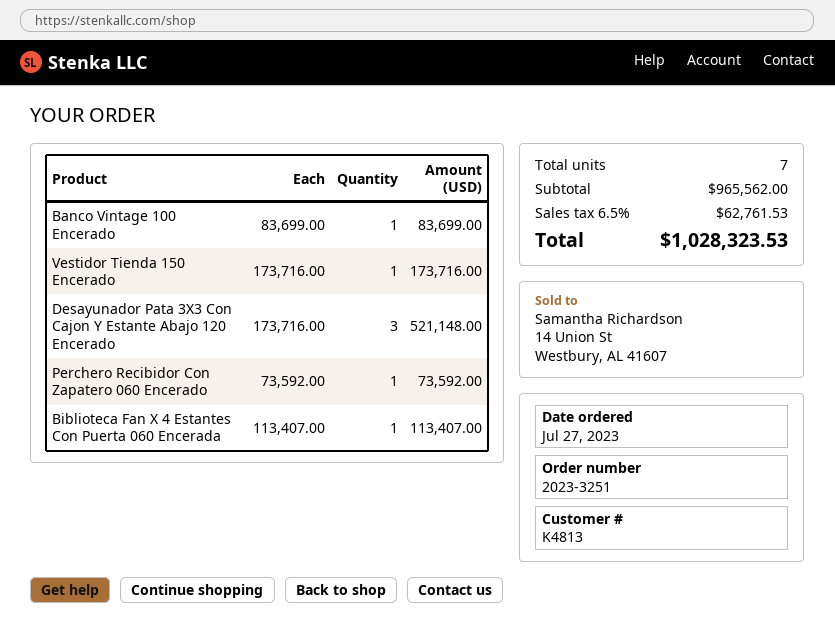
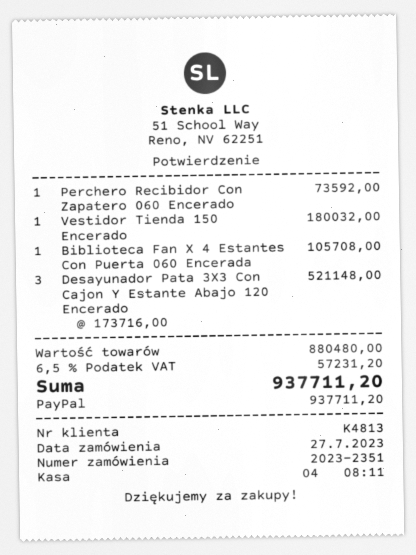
order number: 2023-3251 -> 2023-2351
Banco Vintage 100 Encerado: 1 x 83699.00 = 83699.00 -> none
Vestidor Tienda 150 Encerado: 1 x 173716.00 = 173716.00 -> 1 x 180032.00 = 180032.00
Biblioteca Fan X 4 Estantes Con Puerta 060 Encerada: 1 x 113407.00 = 113407.00 -> 1 x 105708.00 = 105708.00
subtotal: 965562.00 -> 880480.00
tax: 6.5% = 62761.53 -> 6.5% = 57231.20
total: 1028323.53 -> 937711.20

